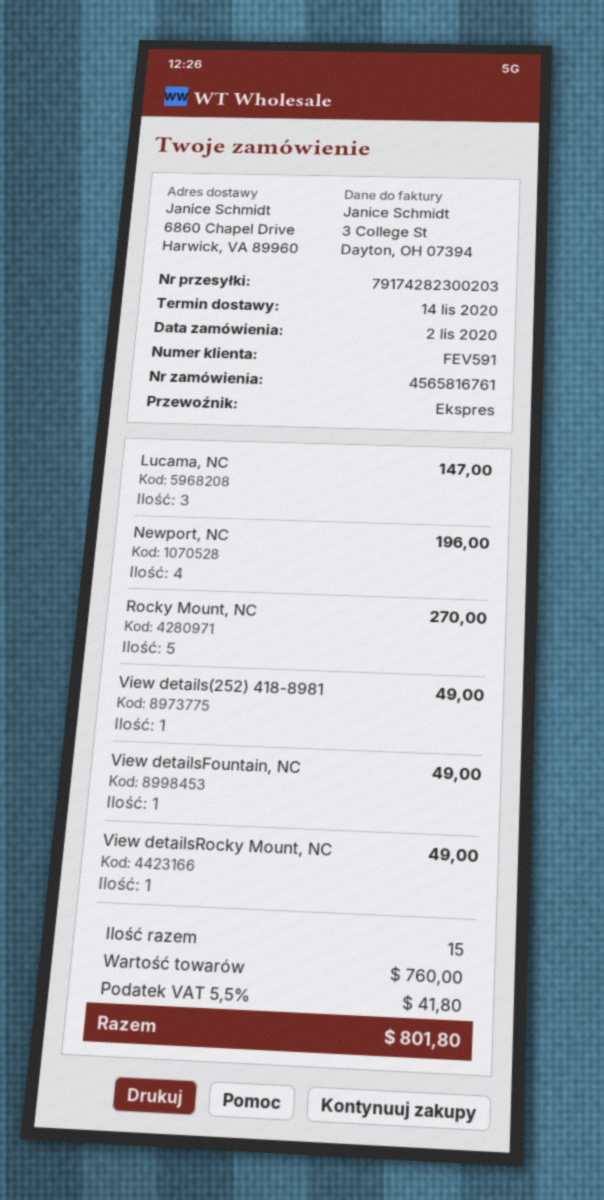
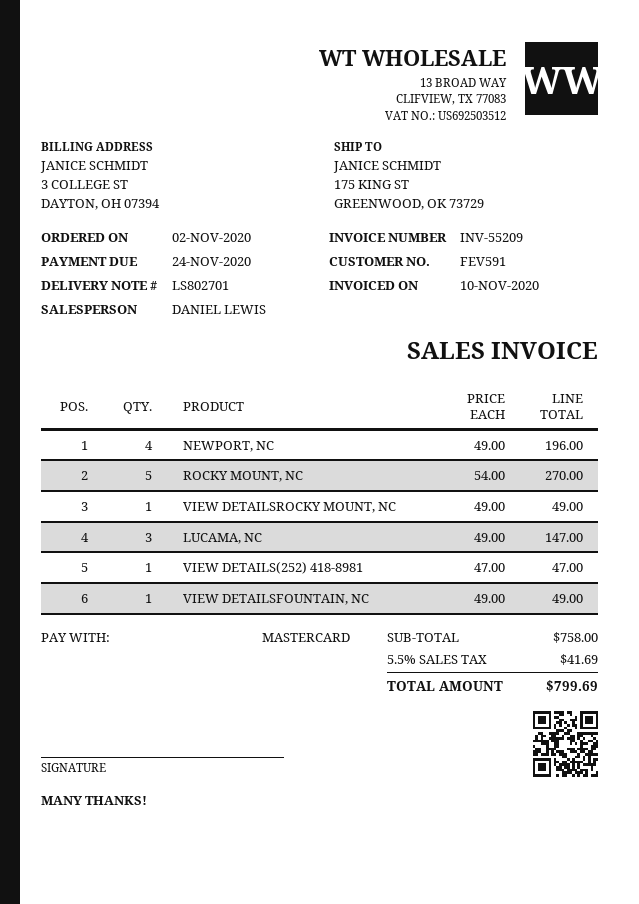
ship to: 6860 Chapel Drive, Harwick, VA 89960 -> 175 KING ST, GREENWOOD, OK 73729
View details(252) 418-8981: 1 for 49.00 -> 1 for 47.00
subtotal: 760.00 -> 758.00
tax: 5.5% = 41.80 -> 5.5% = 41.69
total: 801.80 -> 799.69

